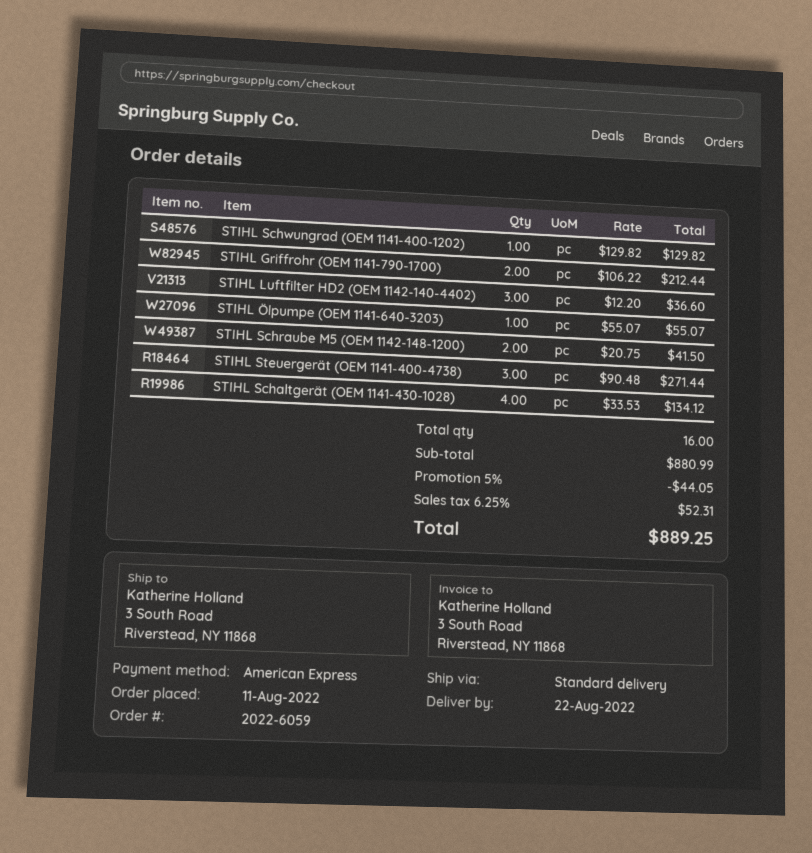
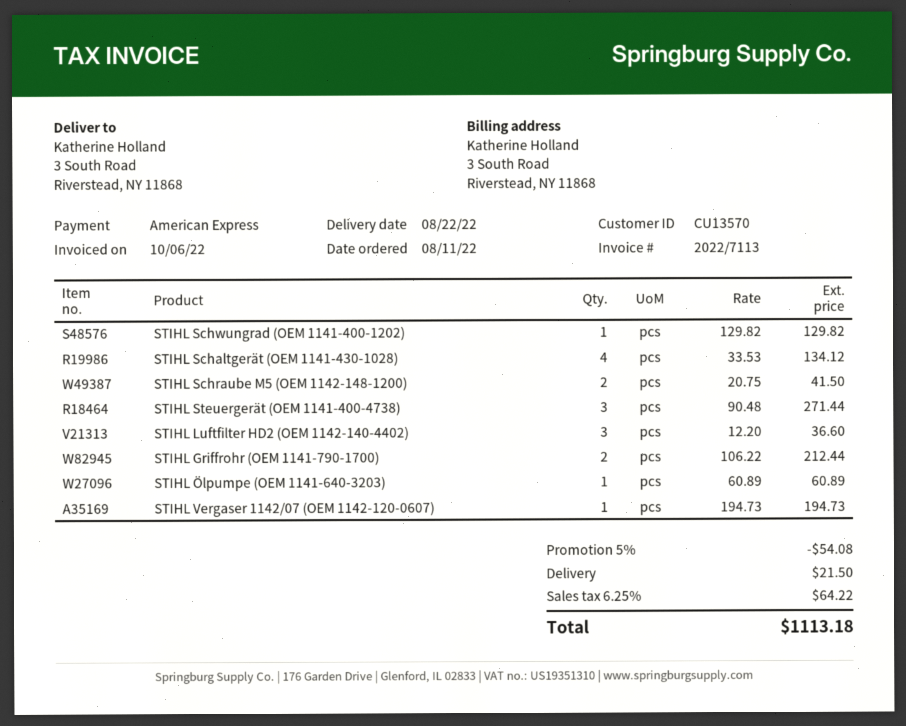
STIHL Ölpumpe (OEM 1141-640-3203): 1 x 55.07 = 55.07 -> 1 x 60.89 = 60.89
STIHL Vergaser 1142/07 (OEM 1142-120-0607): none -> 1 x 194.73 = 194.73
discount: 5% = 44.05 -> 5% = 54.08
shipping: none -> 21.50
tax: 6.25% = 52.31 -> 6.25% = 64.22
total: 889.25 -> 1113.18

